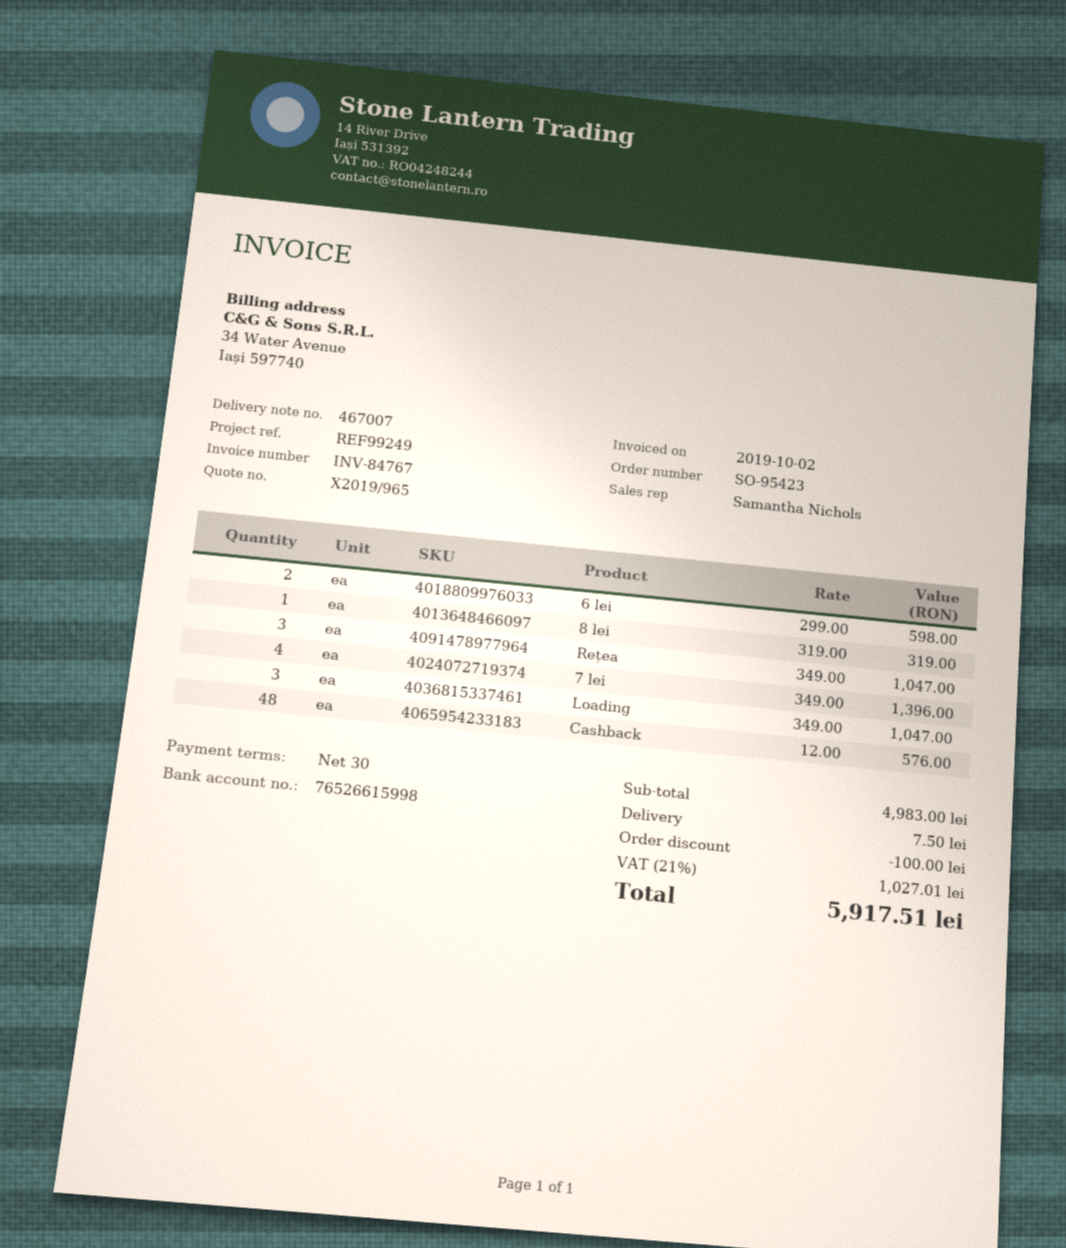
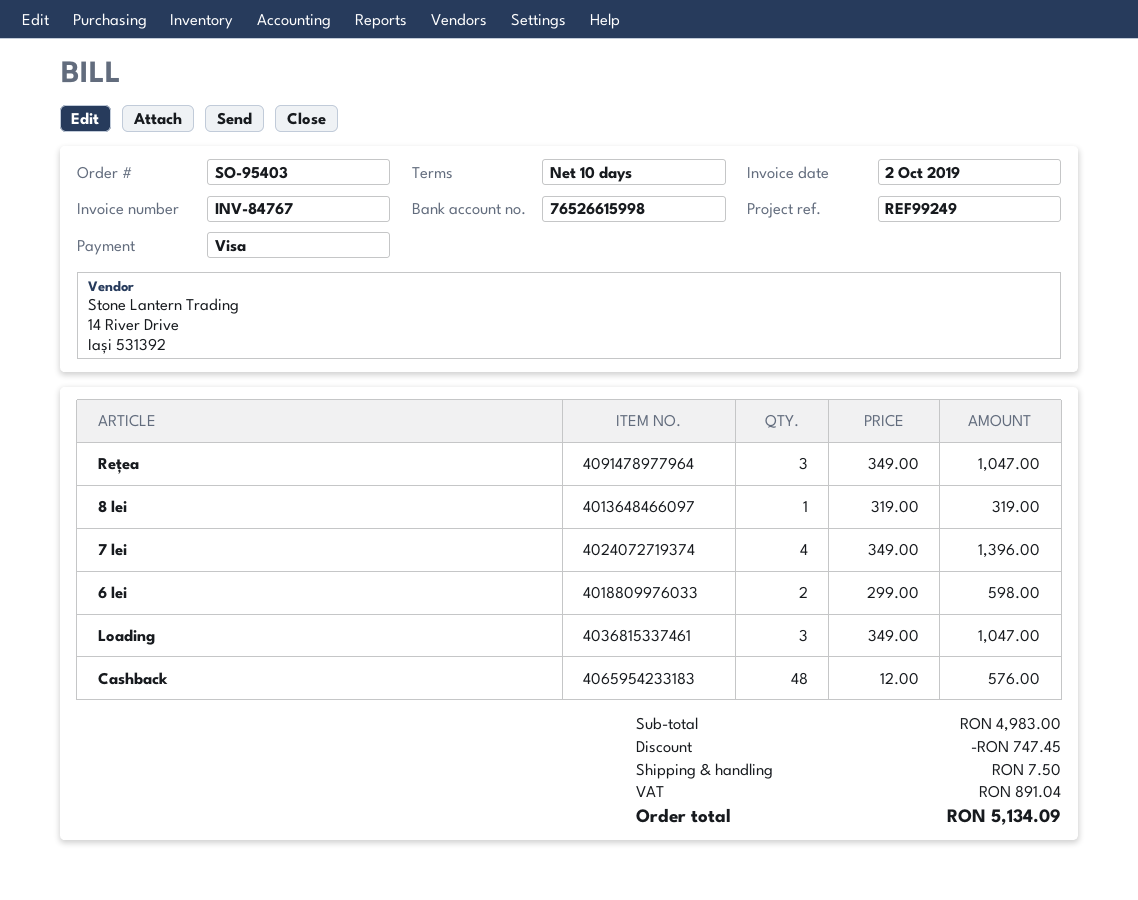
order number: SO-95423 -> SO-95403
payment terms: 30 days -> 10 days
discount: 100.00 -> 747.45
tax: 1027.01 -> 891.04
total: 5917.51 -> 5134.09

